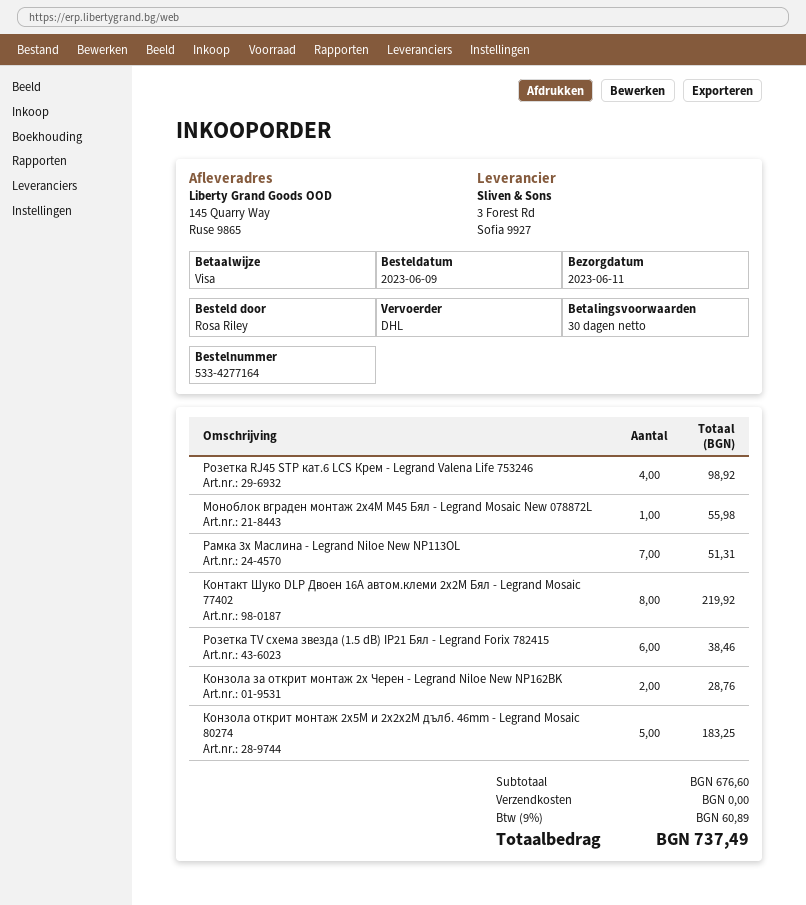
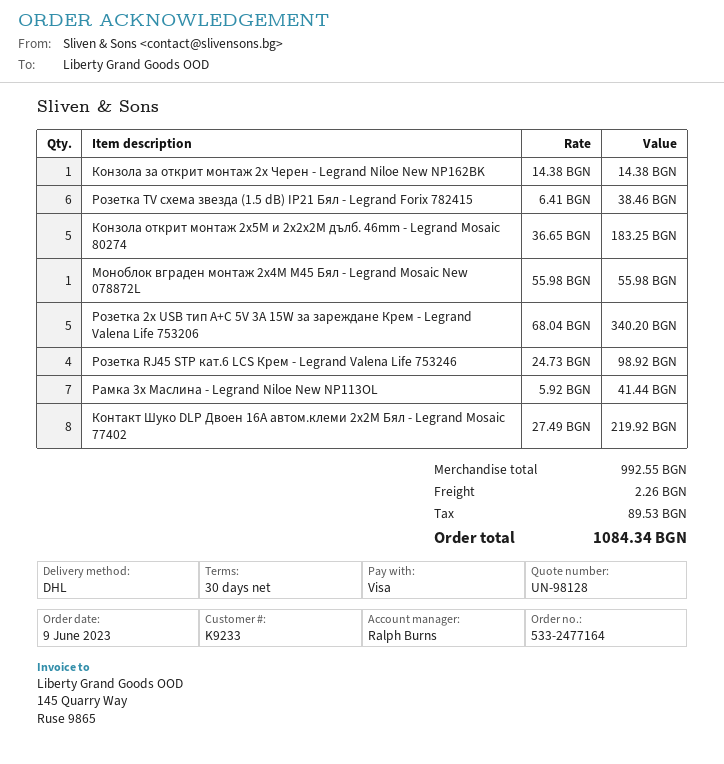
order number: 533-4277164 -> 533-2477164
Рамка 3x Маслина - Legrand Niloe New NP113OL: 7 for 51.31 -> 7 for 41.44
Конзола за открит монтаж 2x Черен - Legrand Niloe New NP162BK: 2 for 28.76 -> 1 for 14.38
Розетка 2х USB тип A+C 5V 3A 15W за зареждане Крем - Legrand Valena Life 753206: none -> 5 for 340.20
subtotal: 676.60 -> 992.55
shipping: 0.00 -> 2.26
tax: 60.89 -> 89.53
total: 737.49 -> 1084.34

